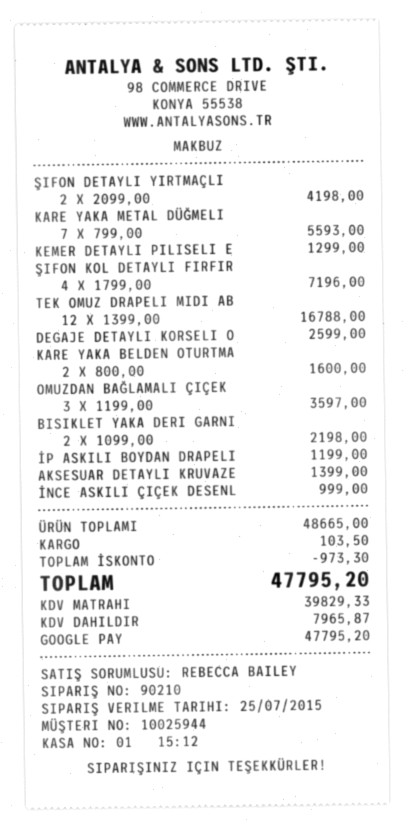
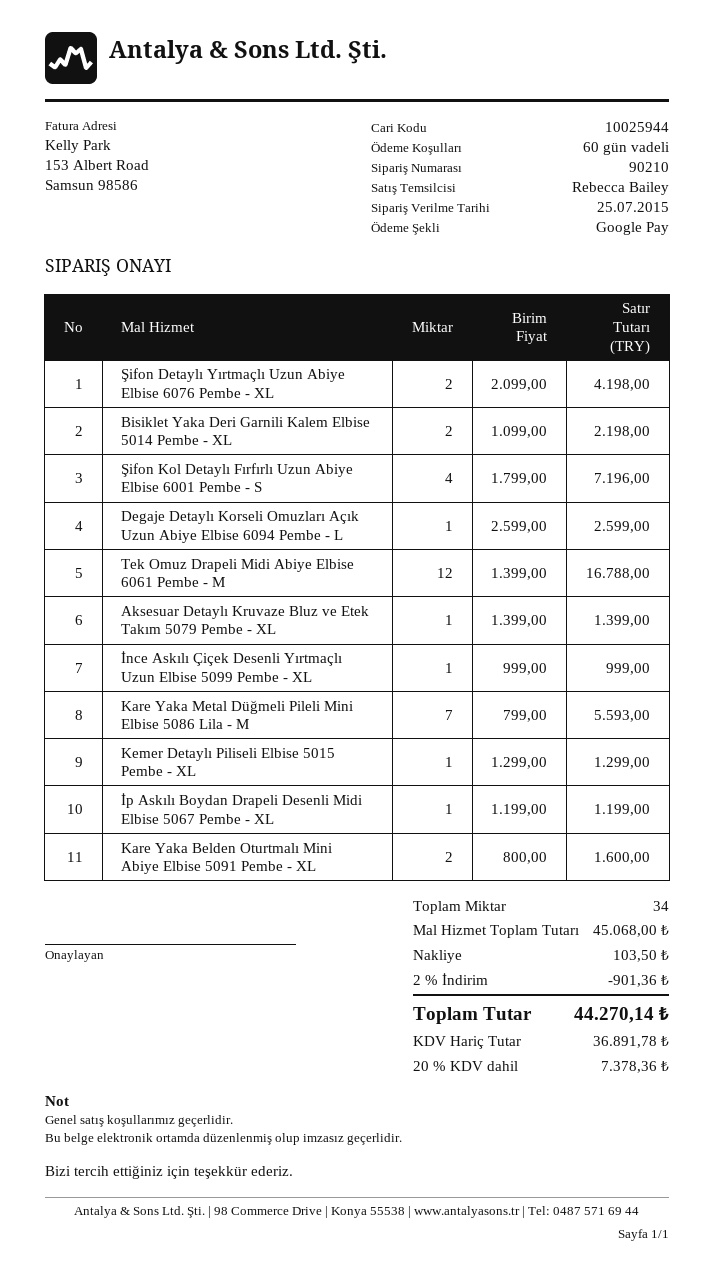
OMUZDAN BAĞLAMALI ÇIÇEK: 3 x 1199.00 = 3597.00 -> none
subtotal: 48665.00 -> 45068.00
discount: 973.30 -> 901.36
net: 39829.33 -> 36891.78
tax: 7965.87 -> 7378.36
total: 47795.20 -> 44270.14

